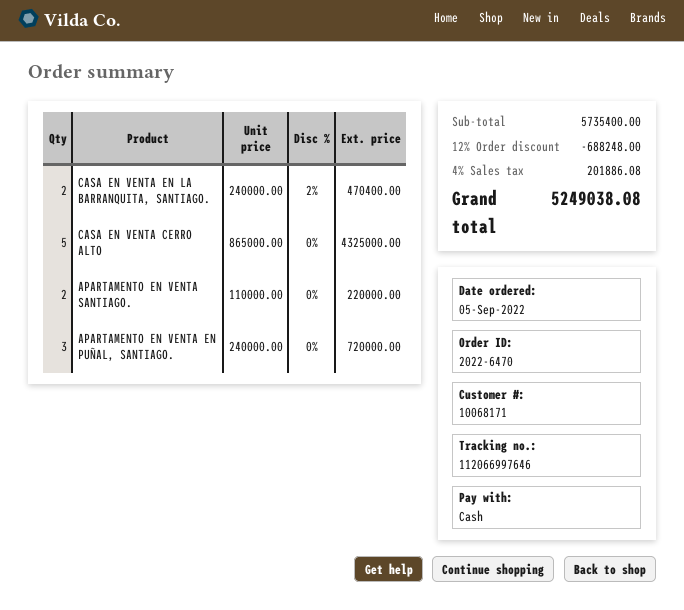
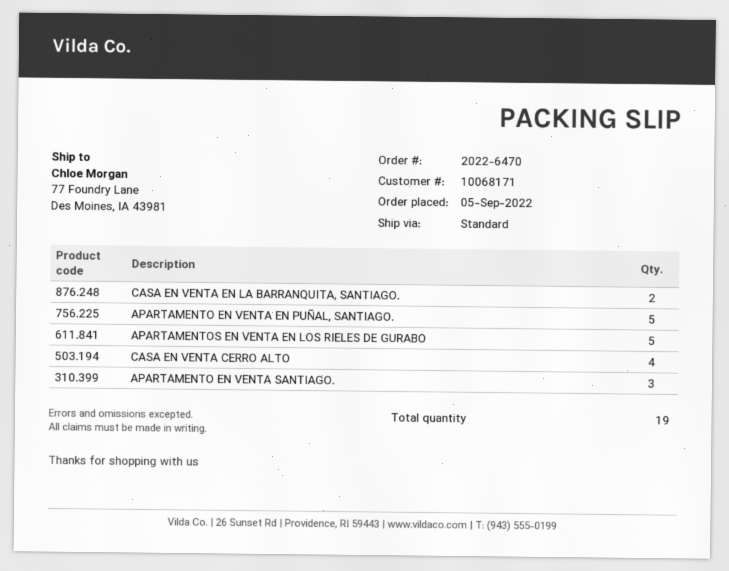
CASA EN VENTA CERRO ALTO: 5 -> 4
APARTAMENTO EN VENTA SANTIAGO.: 2 -> 3
APARTAMENTO EN VENTA EN PUÑAL, SANTIAGO.: 3 -> 5
APARTAMENTOS EN VENTA EN LOS RIELES DE GURABO: none -> 5

